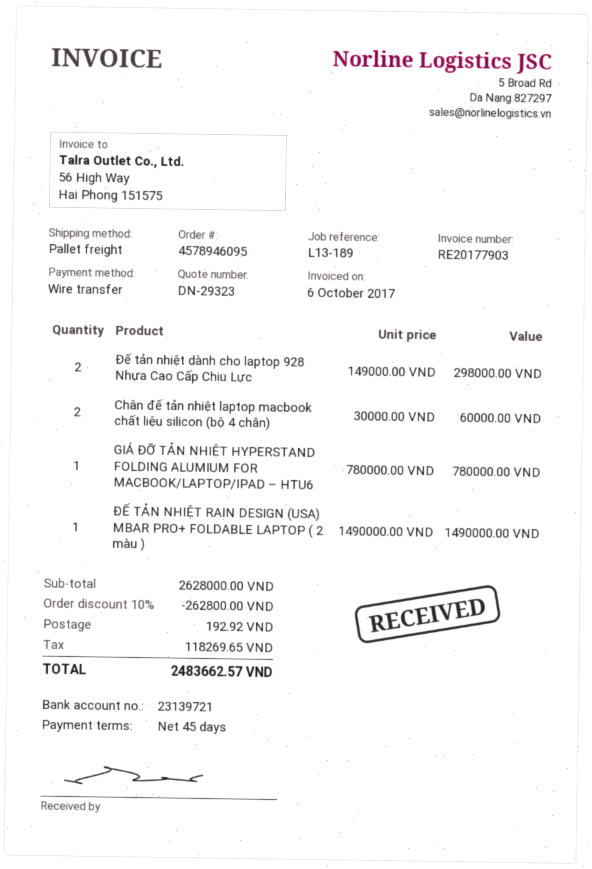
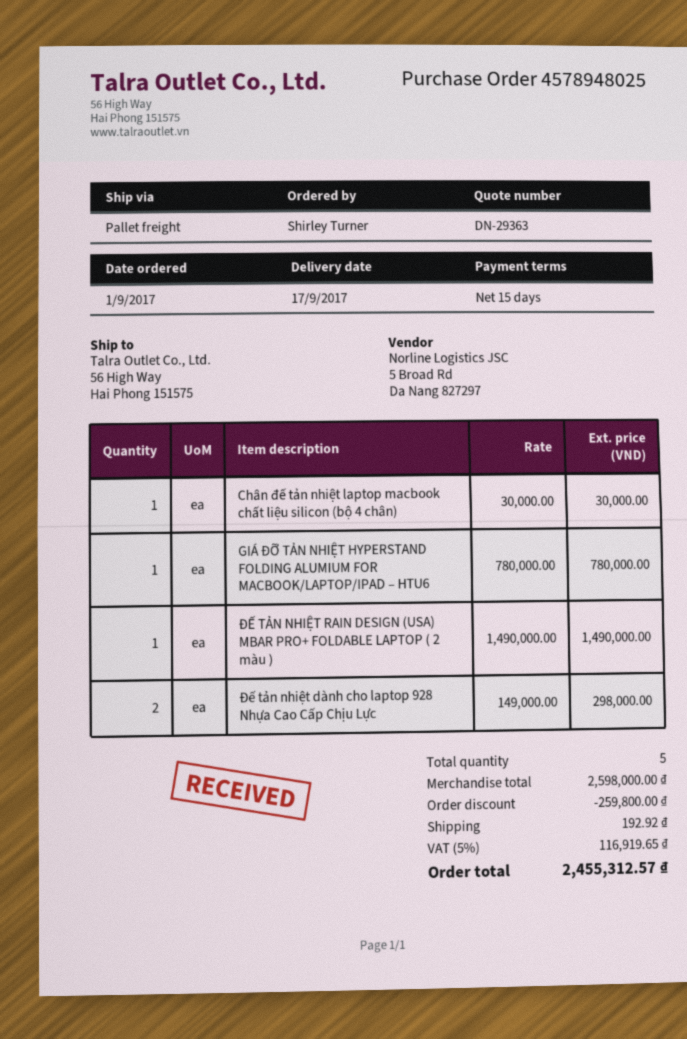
quote number: DN-29323 -> DN-29363
order number: 4578946095 -> 4578948025
payment terms: 45 days -> 15 days
Chân đế tản nhiệt laptop macbook chất liệu silicon (bộ 4 chân): 2 x 30000.00 = 60000.00 -> 1 x 30000.00 = 30000.00
subtotal: 2628000.00 -> 2598000.00
discount: 262800.00 -> 259800.00
tax: 118269.65 -> 116919.65
total: 2483662.57 -> 2455312.57

